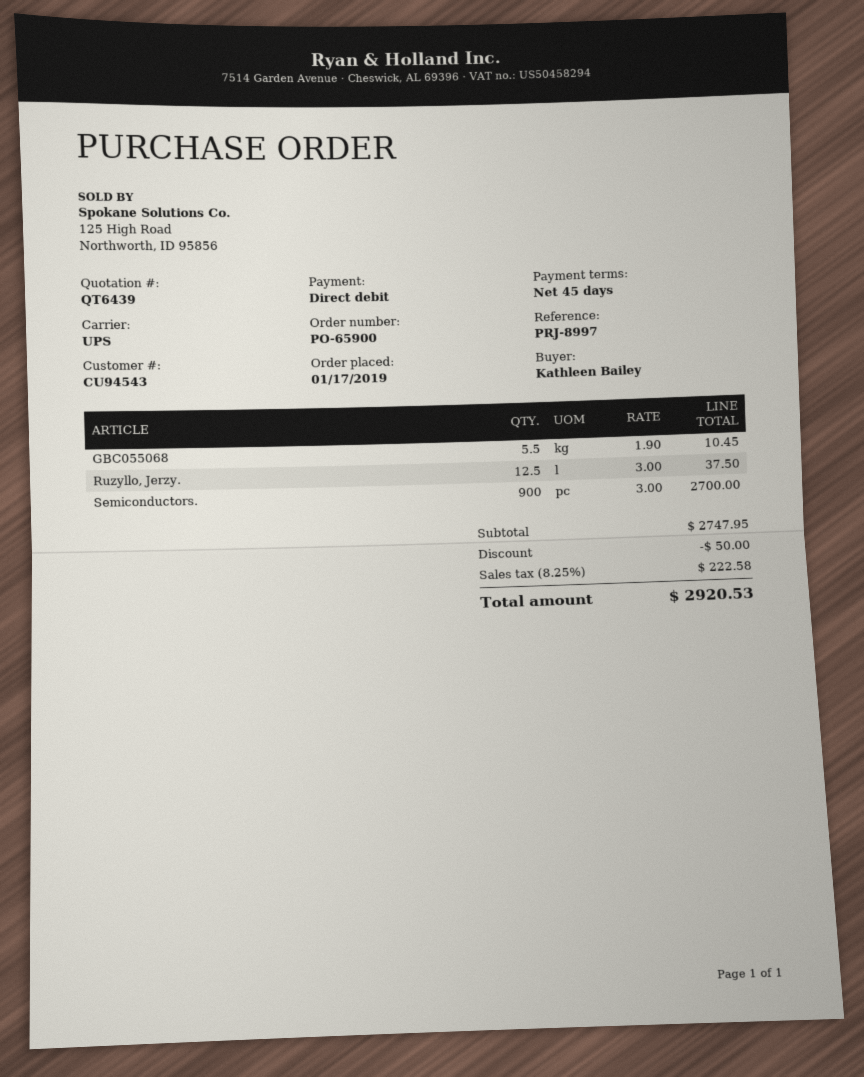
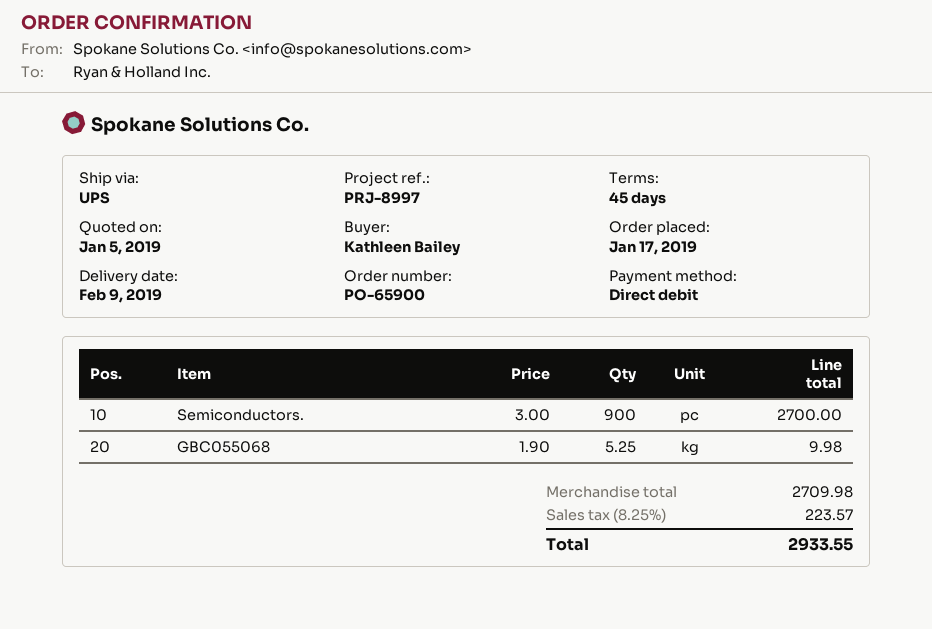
GBC055068: 5.5 x 1.90 = 10.45 -> 5.25 x 1.90 = 9.98
Ruzyllo, Jerzy.: 12.5 x 3.00 = 37.50 -> none
subtotal: 2747.95 -> 2709.98
discount: 50.00 -> none
tax: 8.25% = 222.58 -> 8.25% = 223.57
total: 2920.53 -> 2933.55

